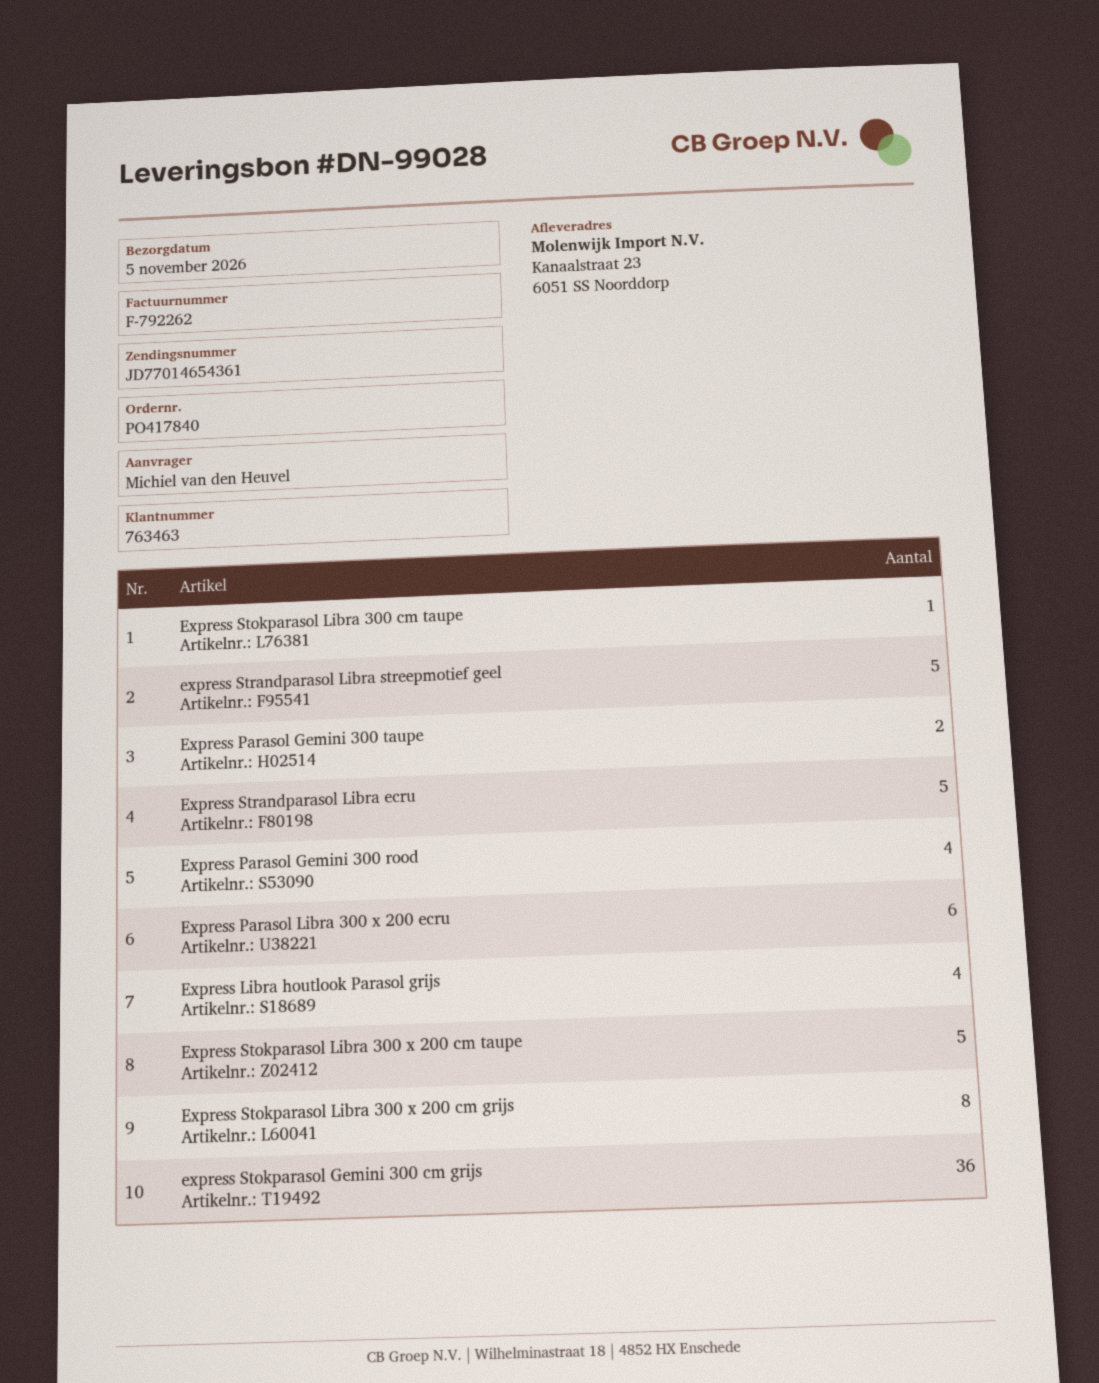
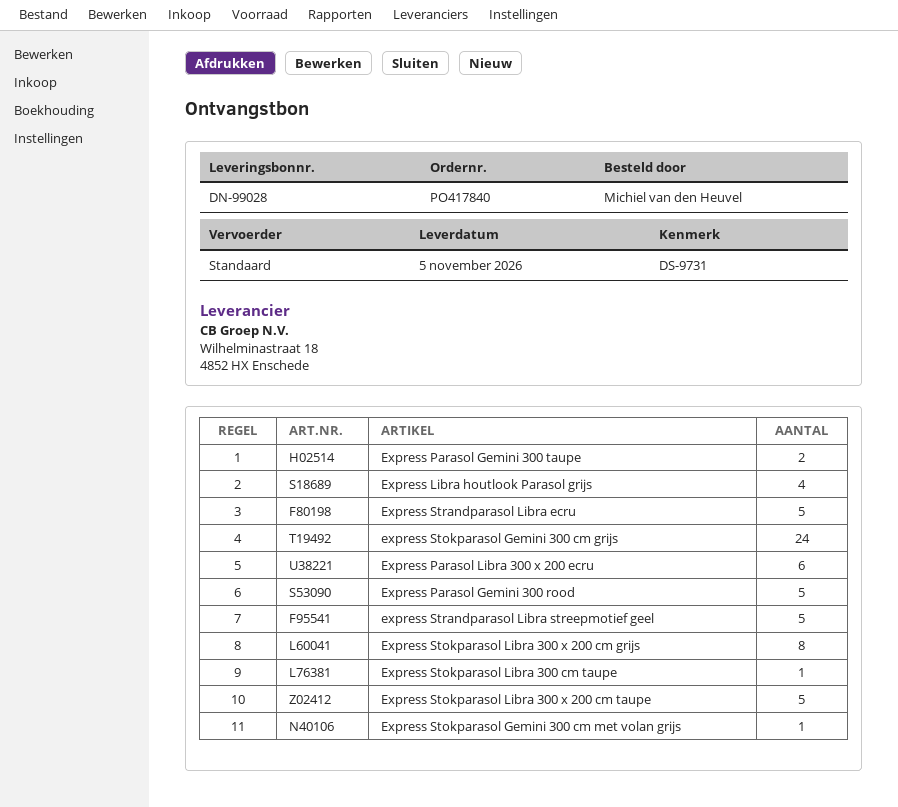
Express Parasol Gemini 300 rood: 4 -> 5
express Stokparasol Gemini 300 cm grijs: 36 -> 24
Express Stokparasol Gemini 300 cm met volan grijs: none -> 1

